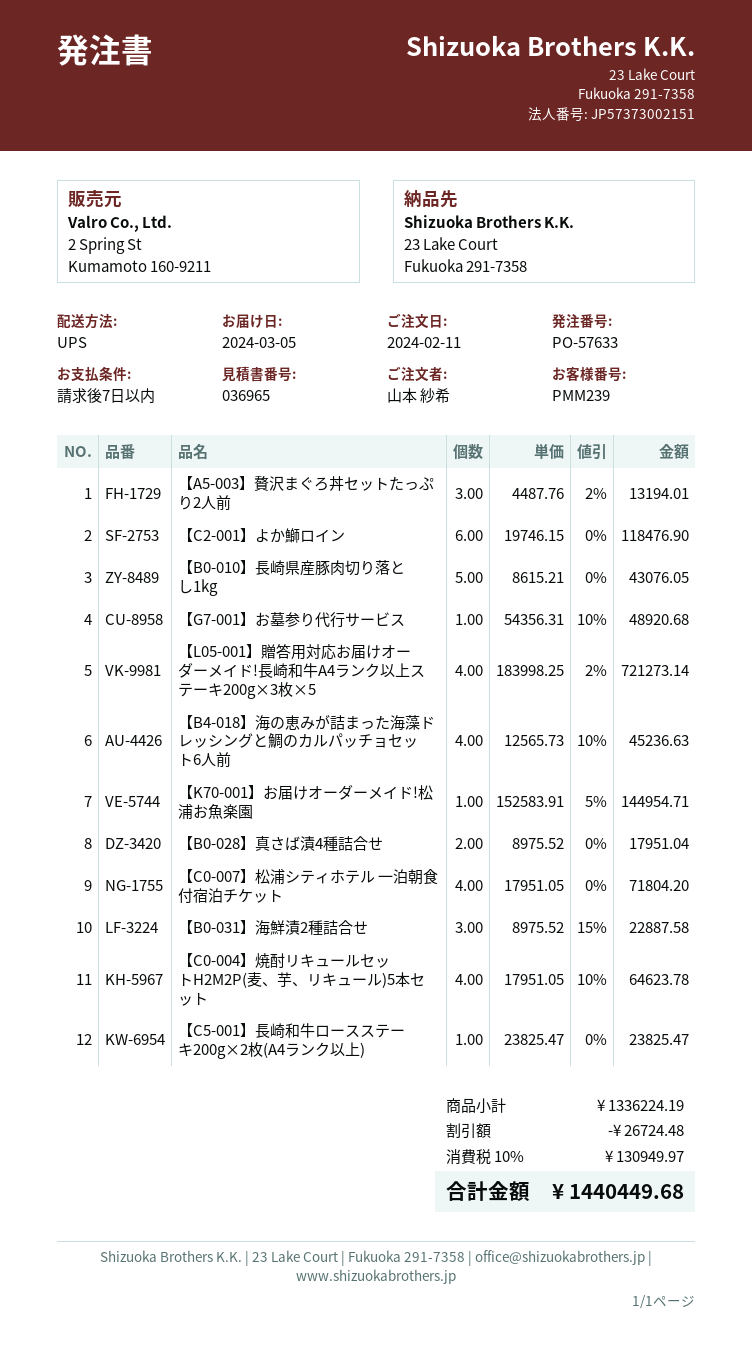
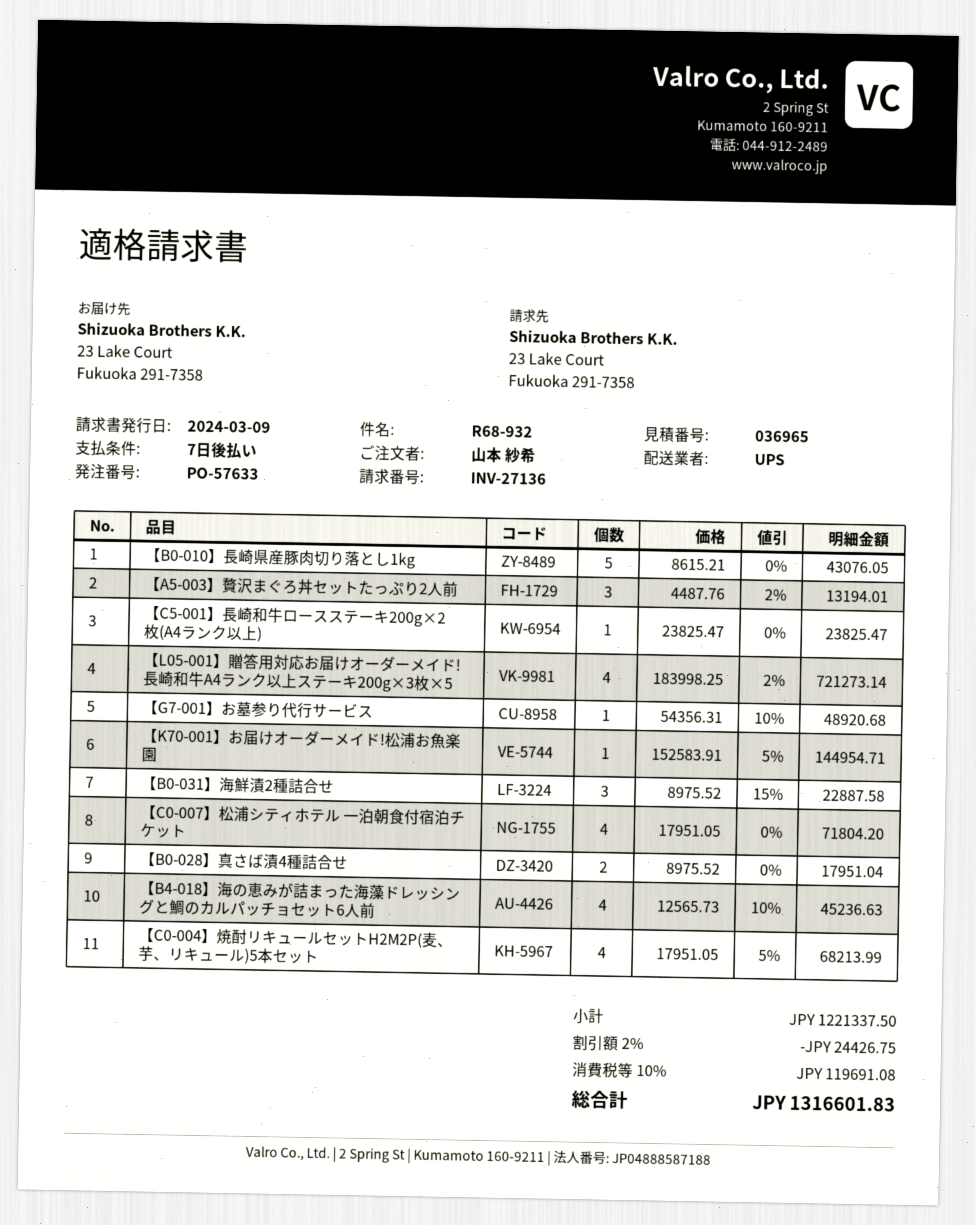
【C2-001】よか鰤ロイン: 6 x 19746.15 = 118476.90 -> none
【C0-004】焼酎リキュールセットH2M2P(麦、芋、リキュール)5本セット: 4 x 17951.05 - 10% = 64623.78 -> 4 x 17951.05 - 5% = 68213.99
subtotal: 1336224.19 -> 1221337.50
discount: 26724.48 -> 24426.75
tax: 10% = 130949.97 -> 10% = 119691.08
total: 1440449.68 -> 1316601.83

